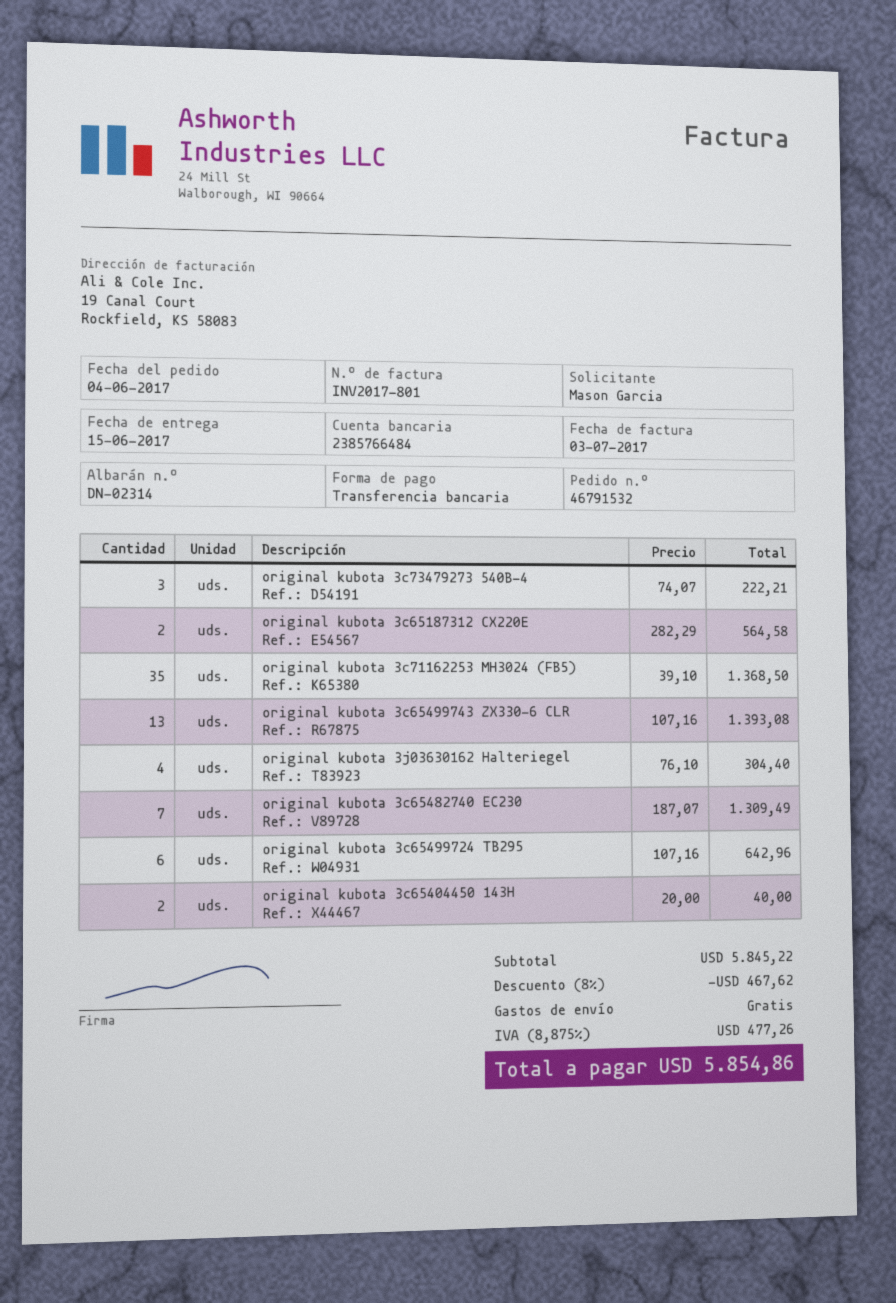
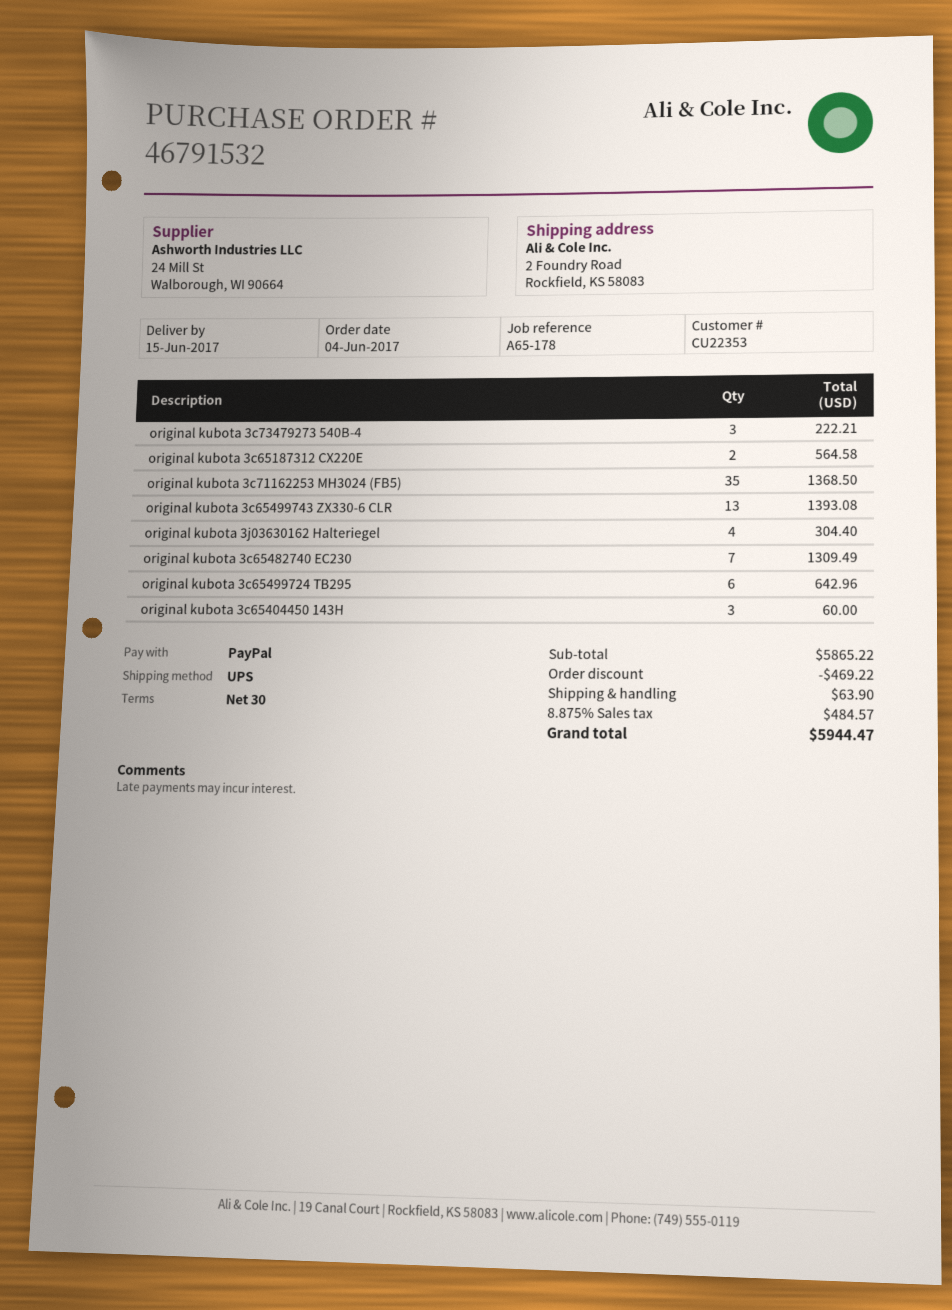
payment method: bank transfer -> PayPal
original kubota 3c65404450 143H: 2 for 40.00 -> 3 for 60.00
subtotal: 5845.22 -> 5865.22
discount: 467.62 -> 469.22
shipping: 0.00 -> 63.90
tax: 8.875% = 477.26 -> 8.875% = 484.57
total: 5854.86 -> 5944.47

